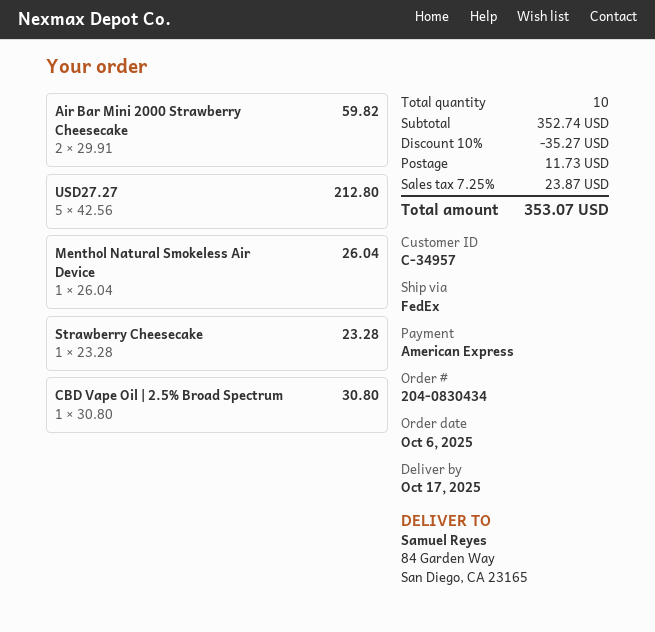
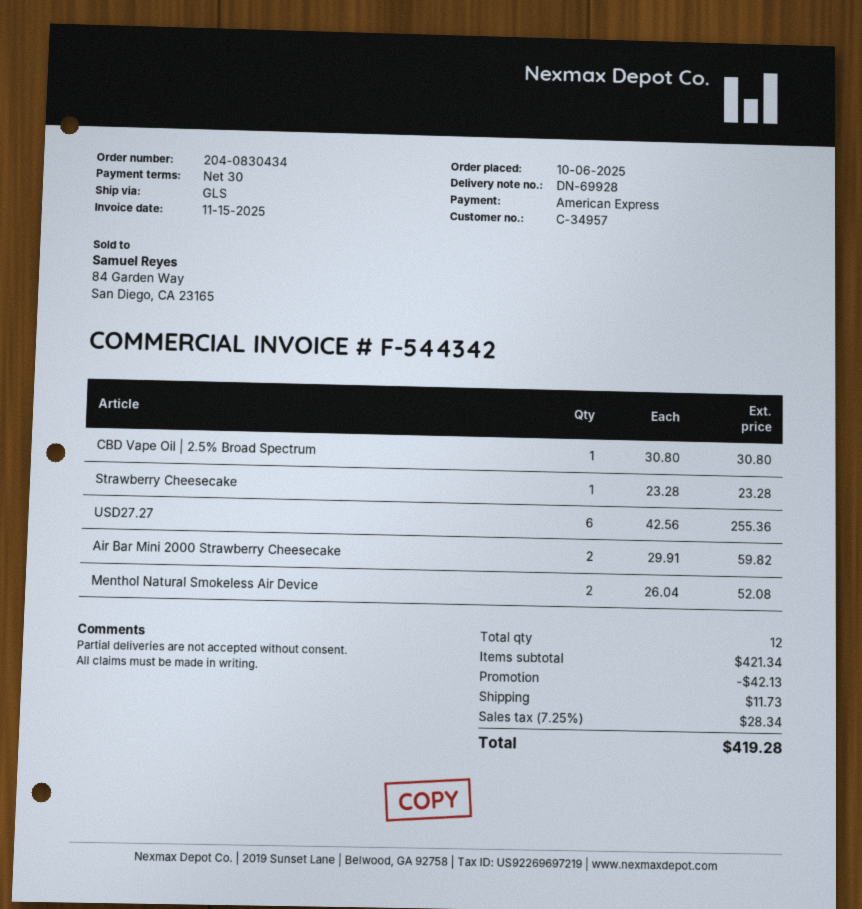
shipping method: FedEx -> GLS
USD27.27: 5 x 42.56 = 212.80 -> 6 x 42.56 = 255.36
Menthol Natural Smokeless Air Device: 1 x 26.04 = 26.04 -> 2 x 26.04 = 52.08
total quantity: 10 -> 12
subtotal: 352.74 -> 421.34
discount: 35.27 -> 42.13
tax: 7.25% = 23.87 -> 7.25% = 28.34
total: 353.07 -> 419.28

